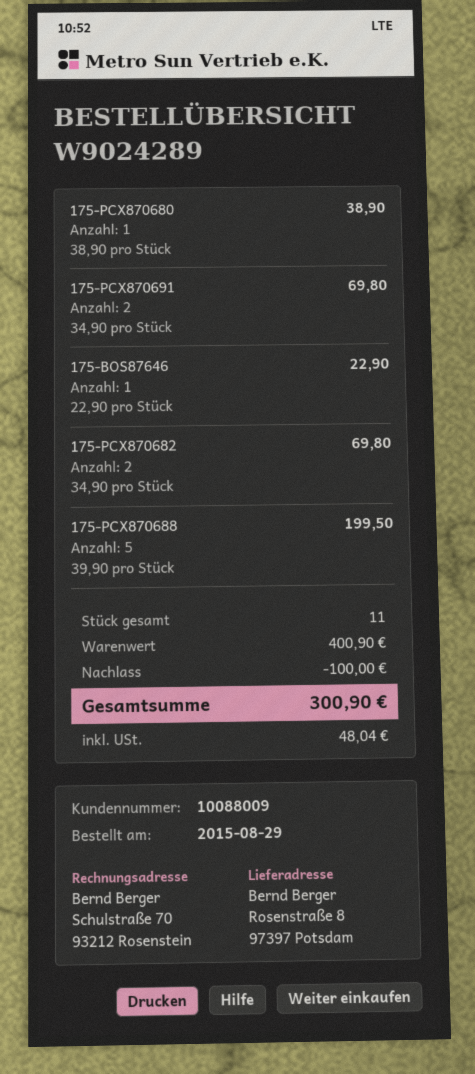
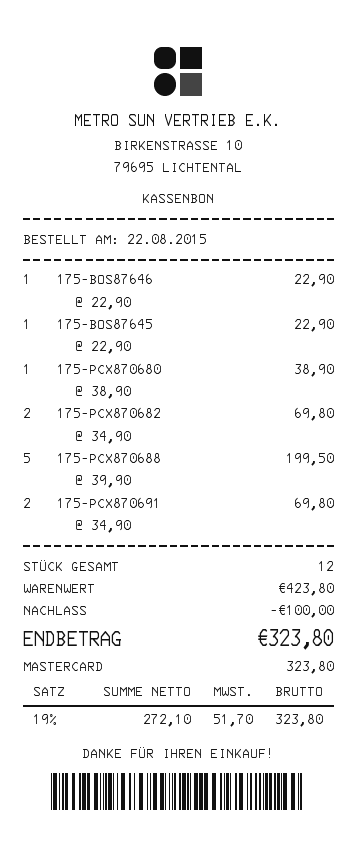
order date: 2015-08-29 -> 2015-08-22
175-BOS87645: none -> 1 x 22.90 = 22.90
total quantity: 11 -> 12
subtotal: 400.90 -> 423.80
tax: 48.04 -> 51.70
total: 300.90 -> 323.80

